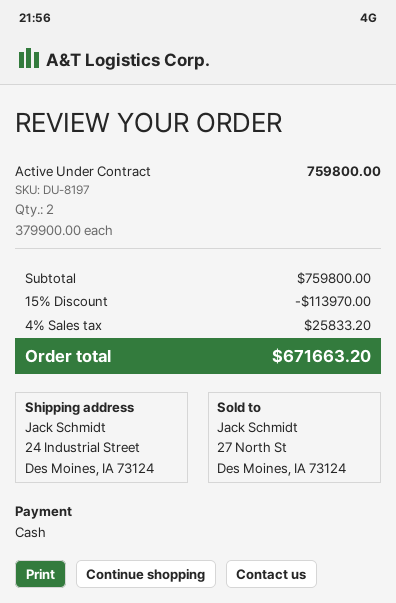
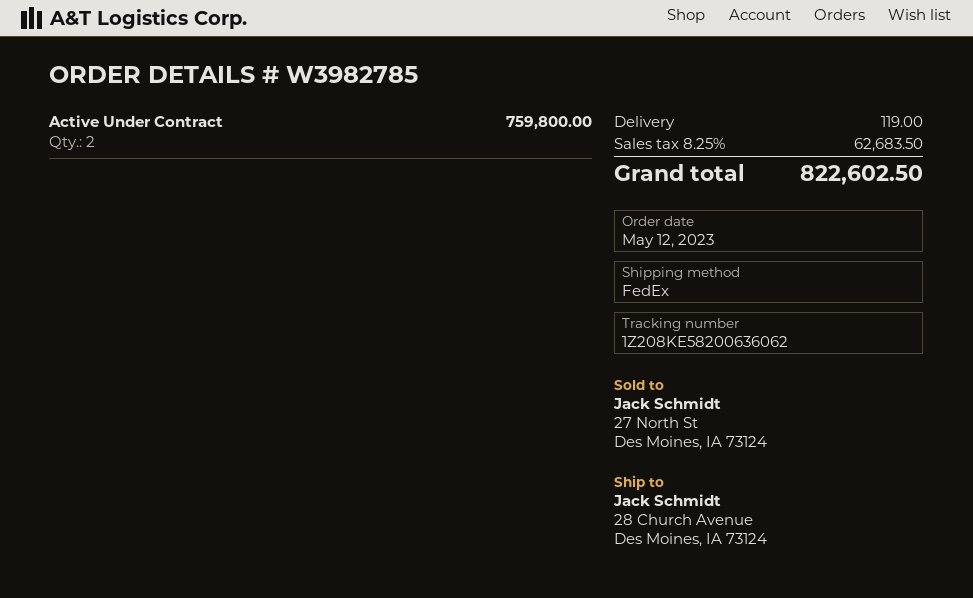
ship to: 24 Industrial Street, Des Moines, IA 73124 -> 28 Church Avenue, Des Moines, IA 73124
discount: 15% = 113970.00 -> none
shipping: none -> 119.00
tax: 4% = 25833.20 -> 8.25% = 62683.50
total: 671663.20 -> 822602.50

